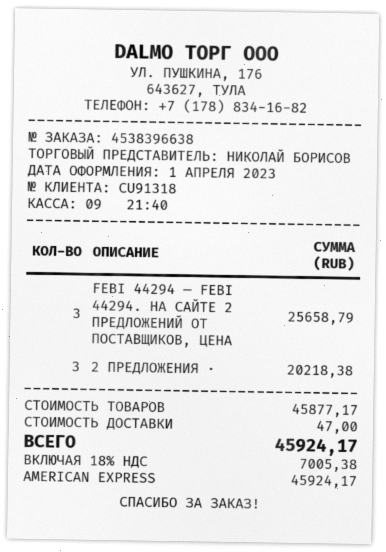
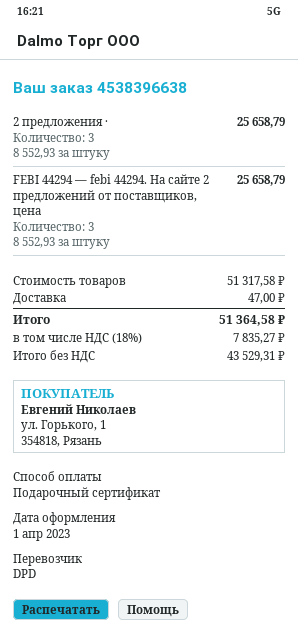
payment method: American Express -> gift card
2 ПРЕДЛОЖЕНИЯ ·: 3 for 20218.38 -> 3 for 25658.79
subtotal: 45877.17 -> 51317.58
tax: 18% = 7005.38 -> 18% = 7835.27
total: 45924.17 -> 51364.58

